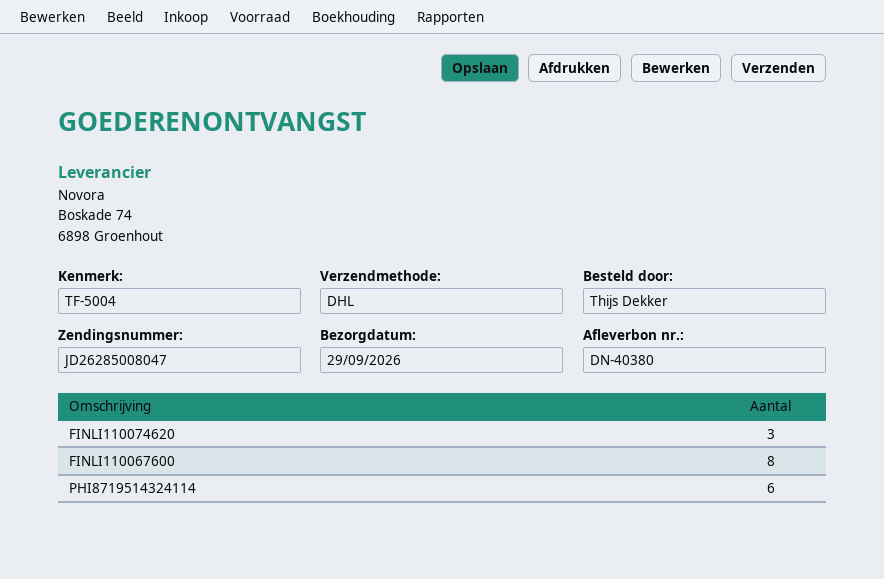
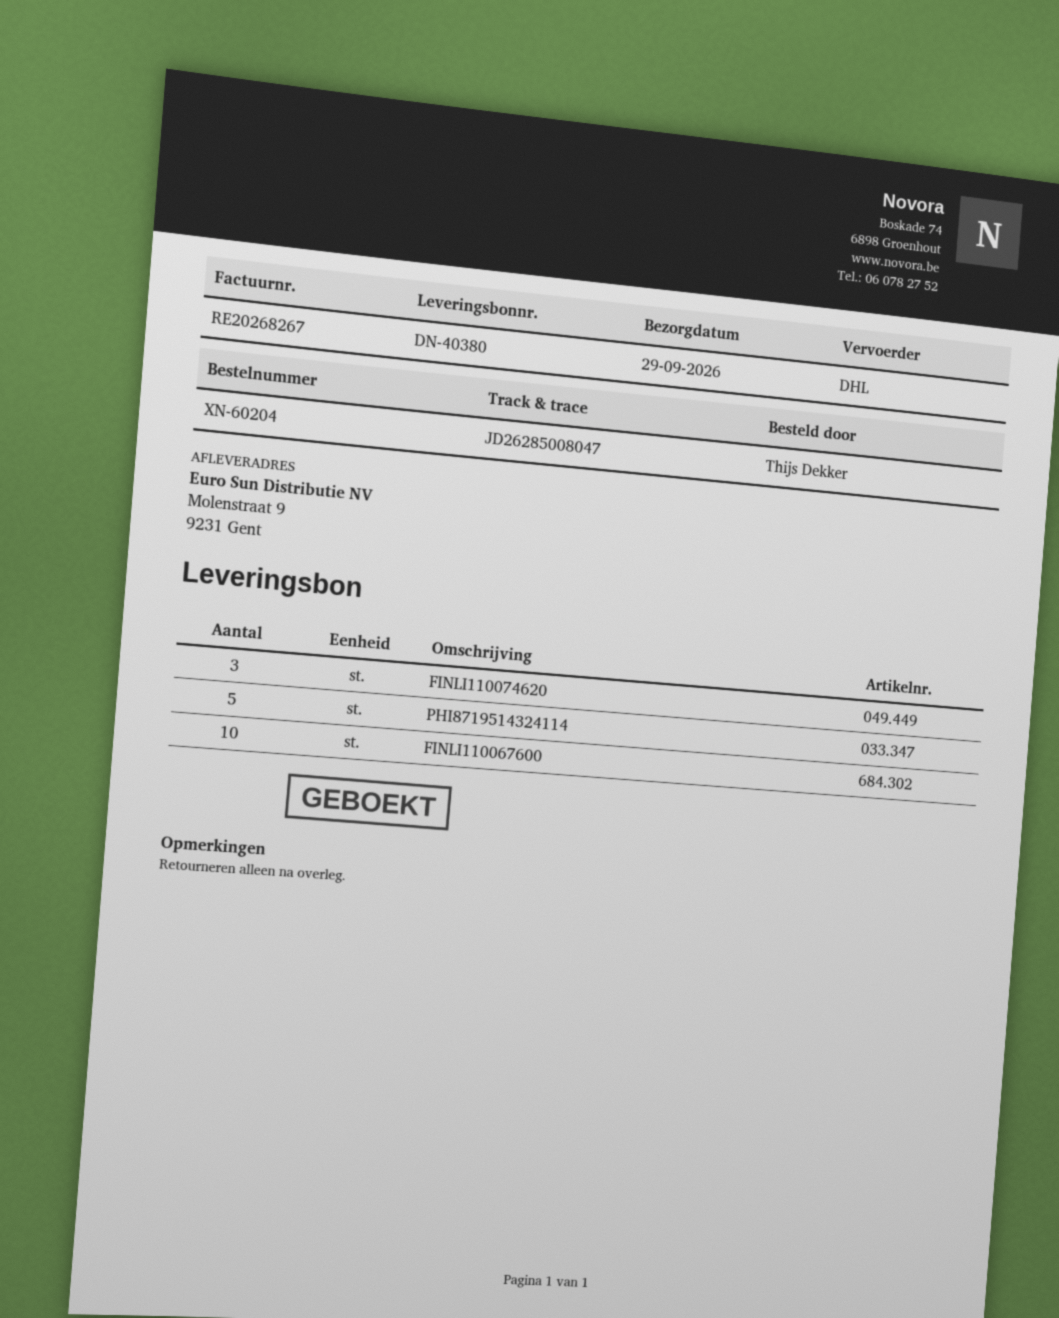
FINLI110067600: 8 -> 10
PHI8719514324114: 6 -> 5

